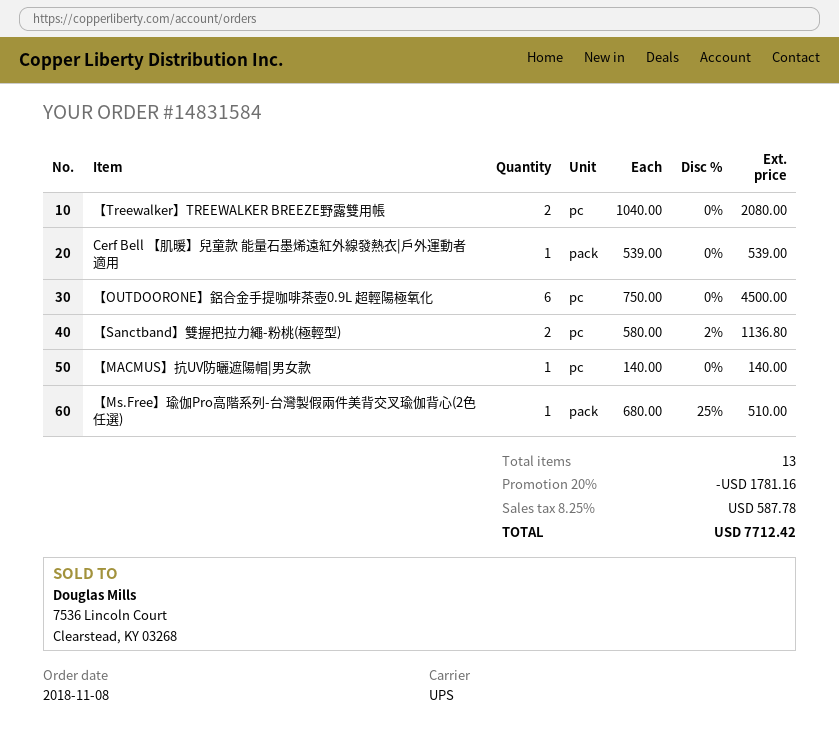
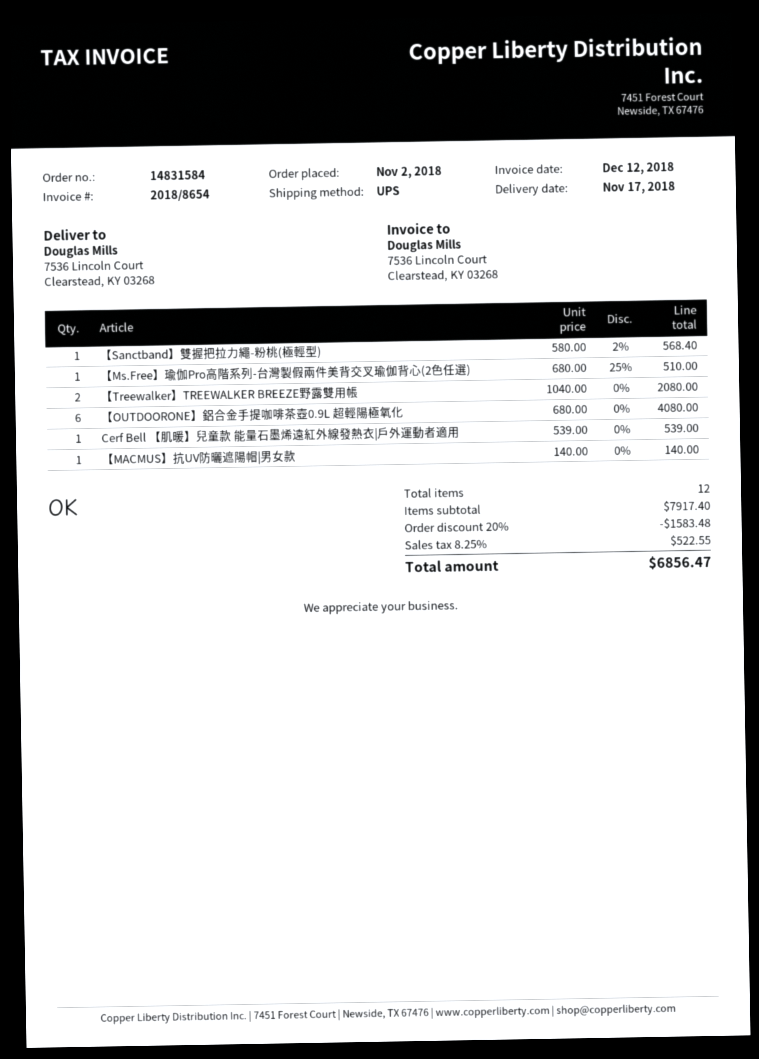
order date: 2018-11-08 -> 2018-11-02
【OUTDOORONE】鋁合金手提咖啡茶壺0.9L 超輕陽極氧化: 6 x 750.00 = 4500.00 -> 6 x 680.00 = 4080.00
【Sanctband】雙握把拉力繩-粉桃(極輕型): 2 x 580.00 - 2% = 1136.80 -> 1 x 580.00 - 2% = 568.40
total quantity: 13 -> 12
discount: 20% = 1781.16 -> 20% = 1583.48
tax: 8.25% = 587.78 -> 8.25% = 522.55
total: 7712.42 -> 6856.47

